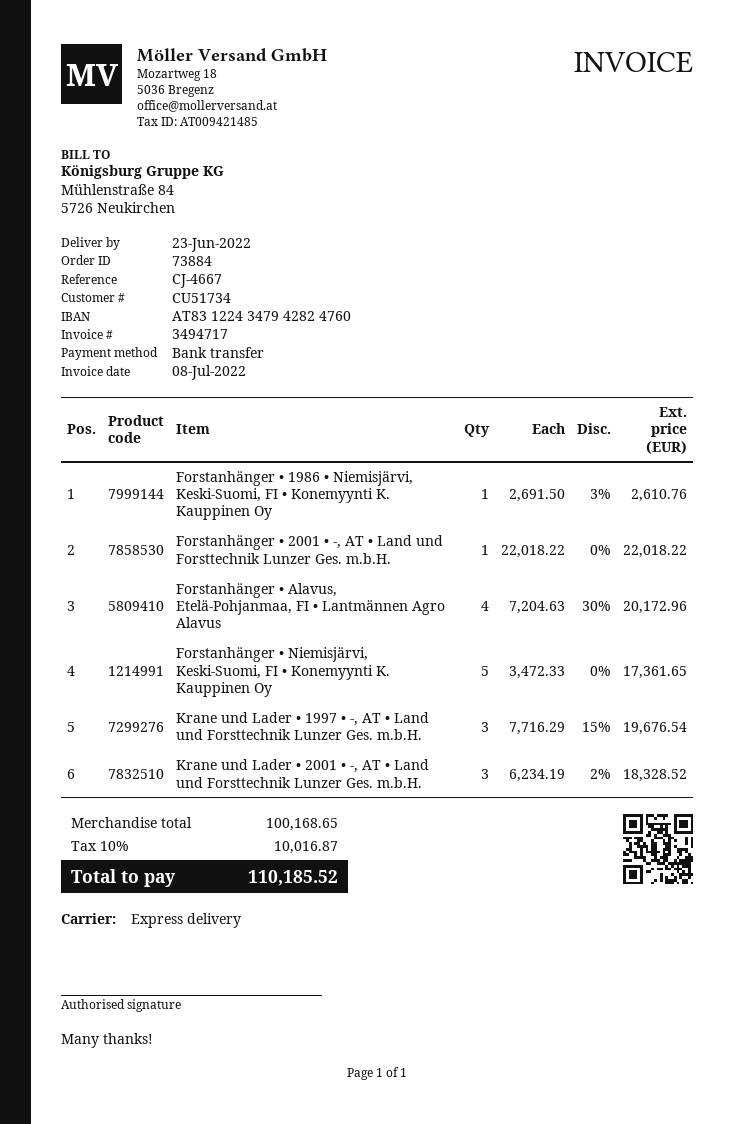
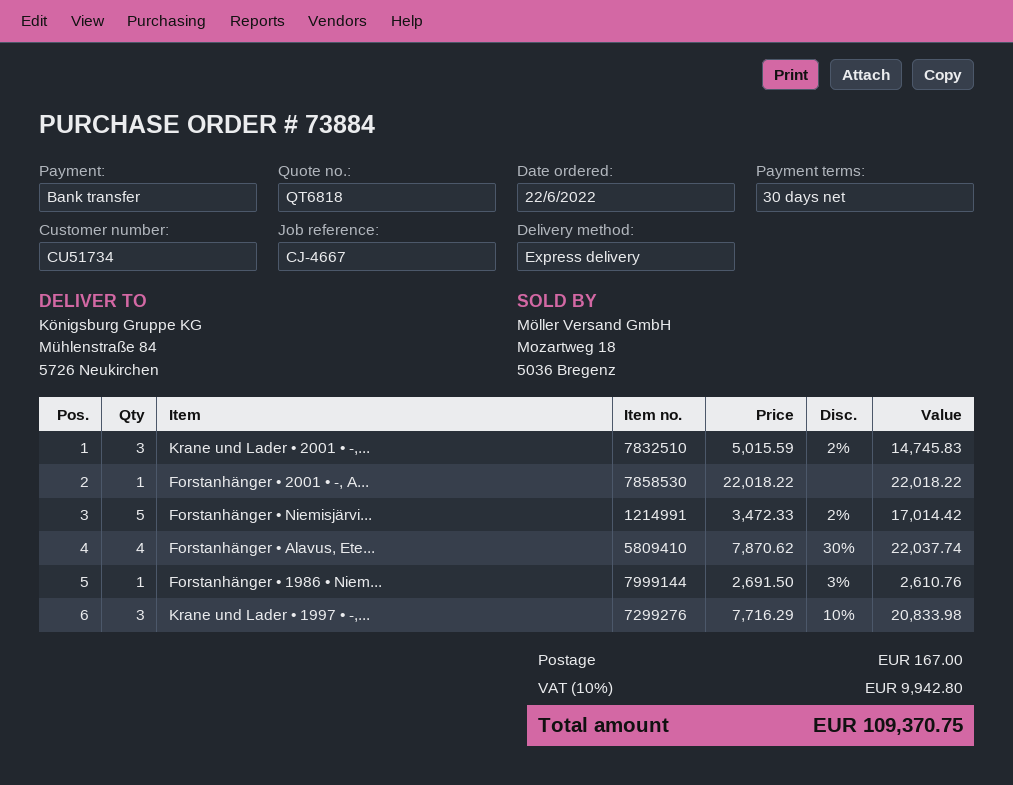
Forstanhänger • Alavus, Etelä-Pohjanmaa, FI • Lantmännen Agro Alavus: 4 x 7204.63 - 30% = 20172.96 -> 4 x 7870.62 - 30% = 22037.74
Forstanhänger • Niemisjärvi, Keski-Suomi, FI • Konemyynti K. Kauppinen Oy: 5 x 3472.33 = 17361.65 -> 5 x 3472.33 - 2% = 17014.42
Krane und Lader • 1997 • -, AT • Land und Forsttechnik Lunzer Ges. m.b.H.: 3 x 7716.29 - 15% = 19676.54 -> 3 x 7716.29 - 10% = 20833.98
Krane und Lader • 2001 • -, AT • Land und Forsttechnik Lunzer Ges. m.b.H.: 3 x 6234.19 - 2% = 18328.52 -> 3 x 5015.59 - 2% = 14745.83
shipping: none -> 167.00
tax: 10% = 10016.87 -> 10% = 9942.80
total: 110185.52 -> 109370.75

